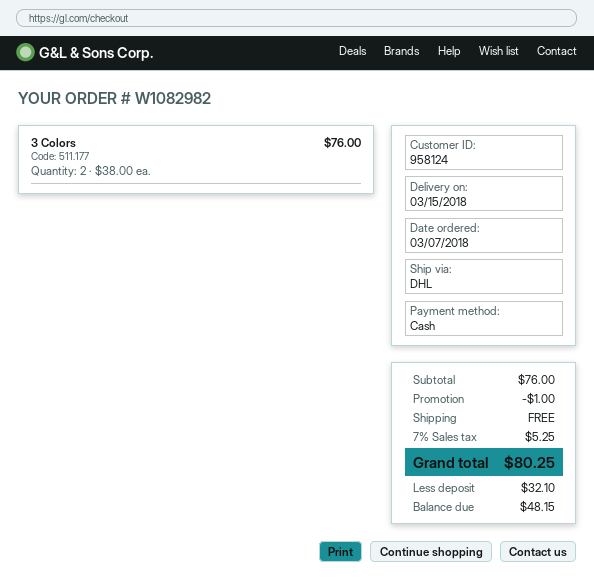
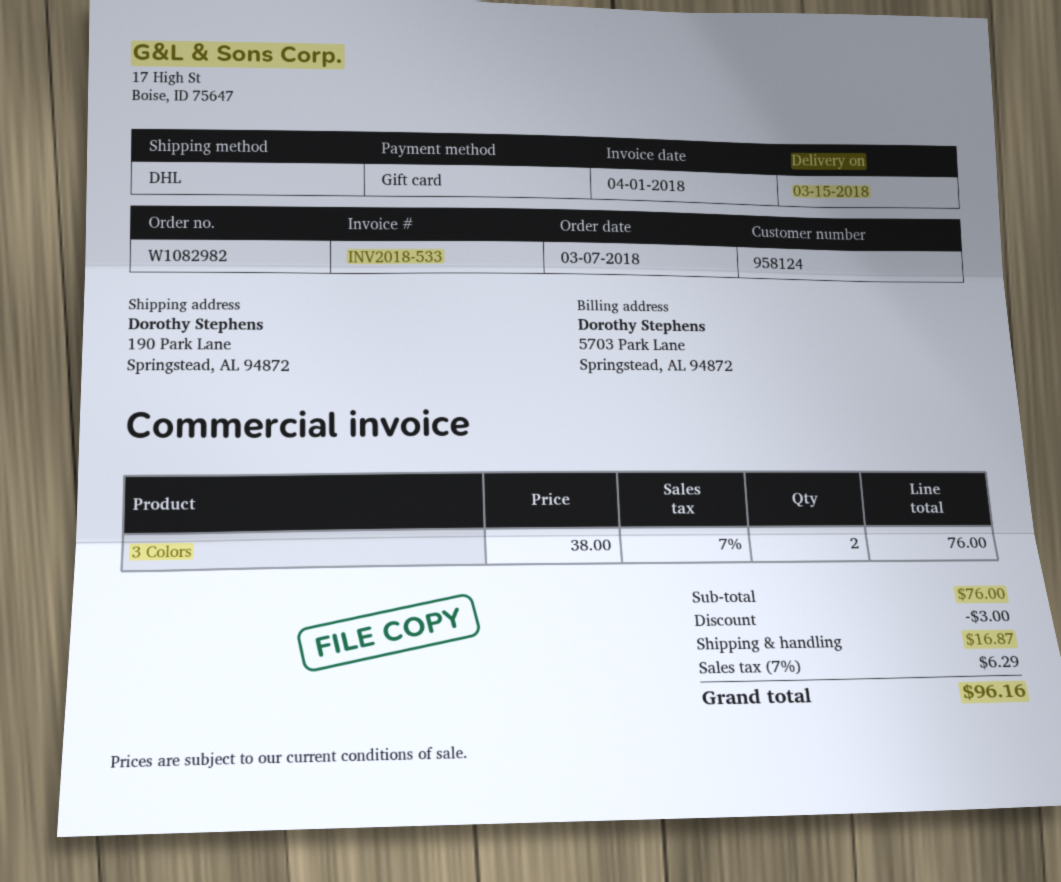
payment method: cash -> gift card
discount: 1.00 -> 3.00
shipping: 0.00 -> 16.87
tax: 7% = 5.25 -> 7% = 6.29
total: 80.25 -> 96.16

